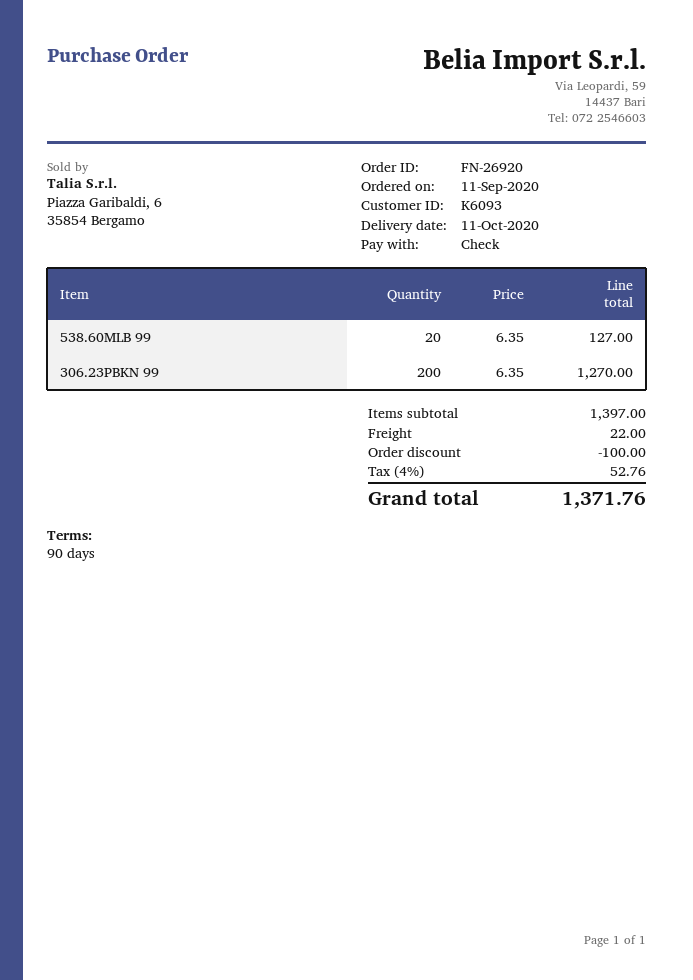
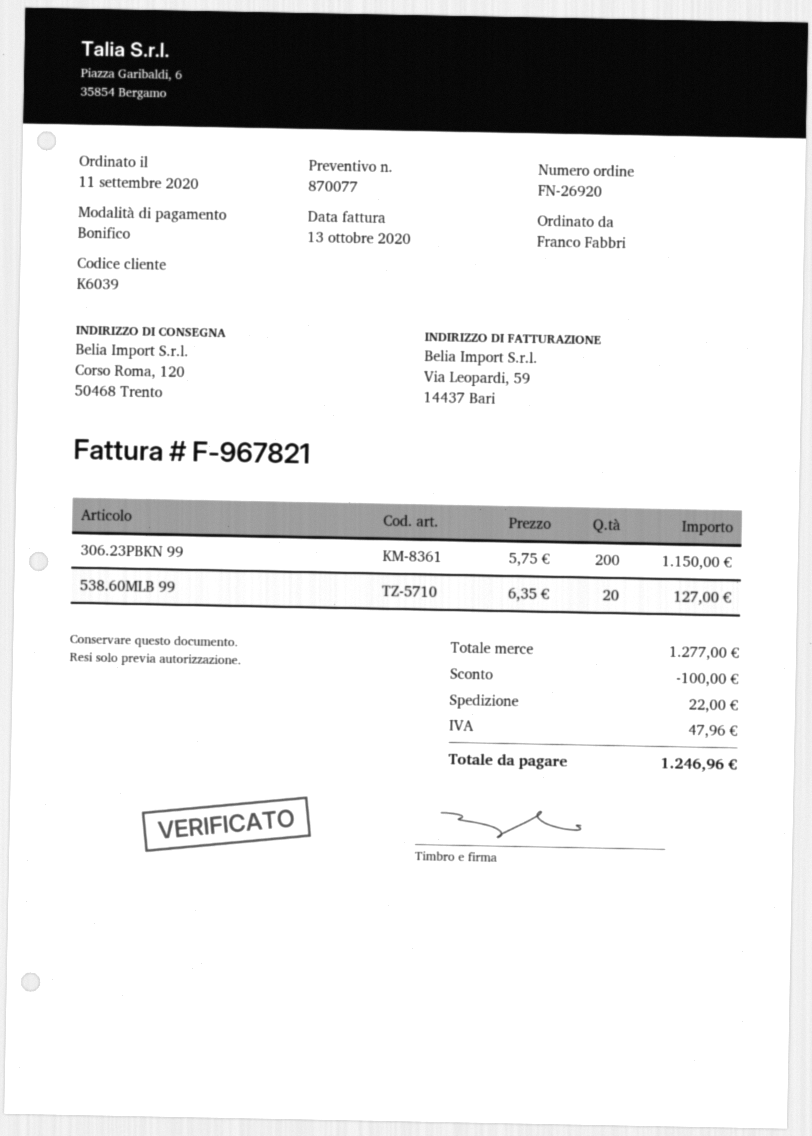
customer number: K6093 -> K6039
payment method: cheque -> bank transfer
306.23PBKN 99: 200 x 6.35 = 1270.00 -> 200 x 5.75 = 1150.00
subtotal: 1397.00 -> 1277.00
tax: 52.76 -> 47.96
total: 1371.76 -> 1246.96

